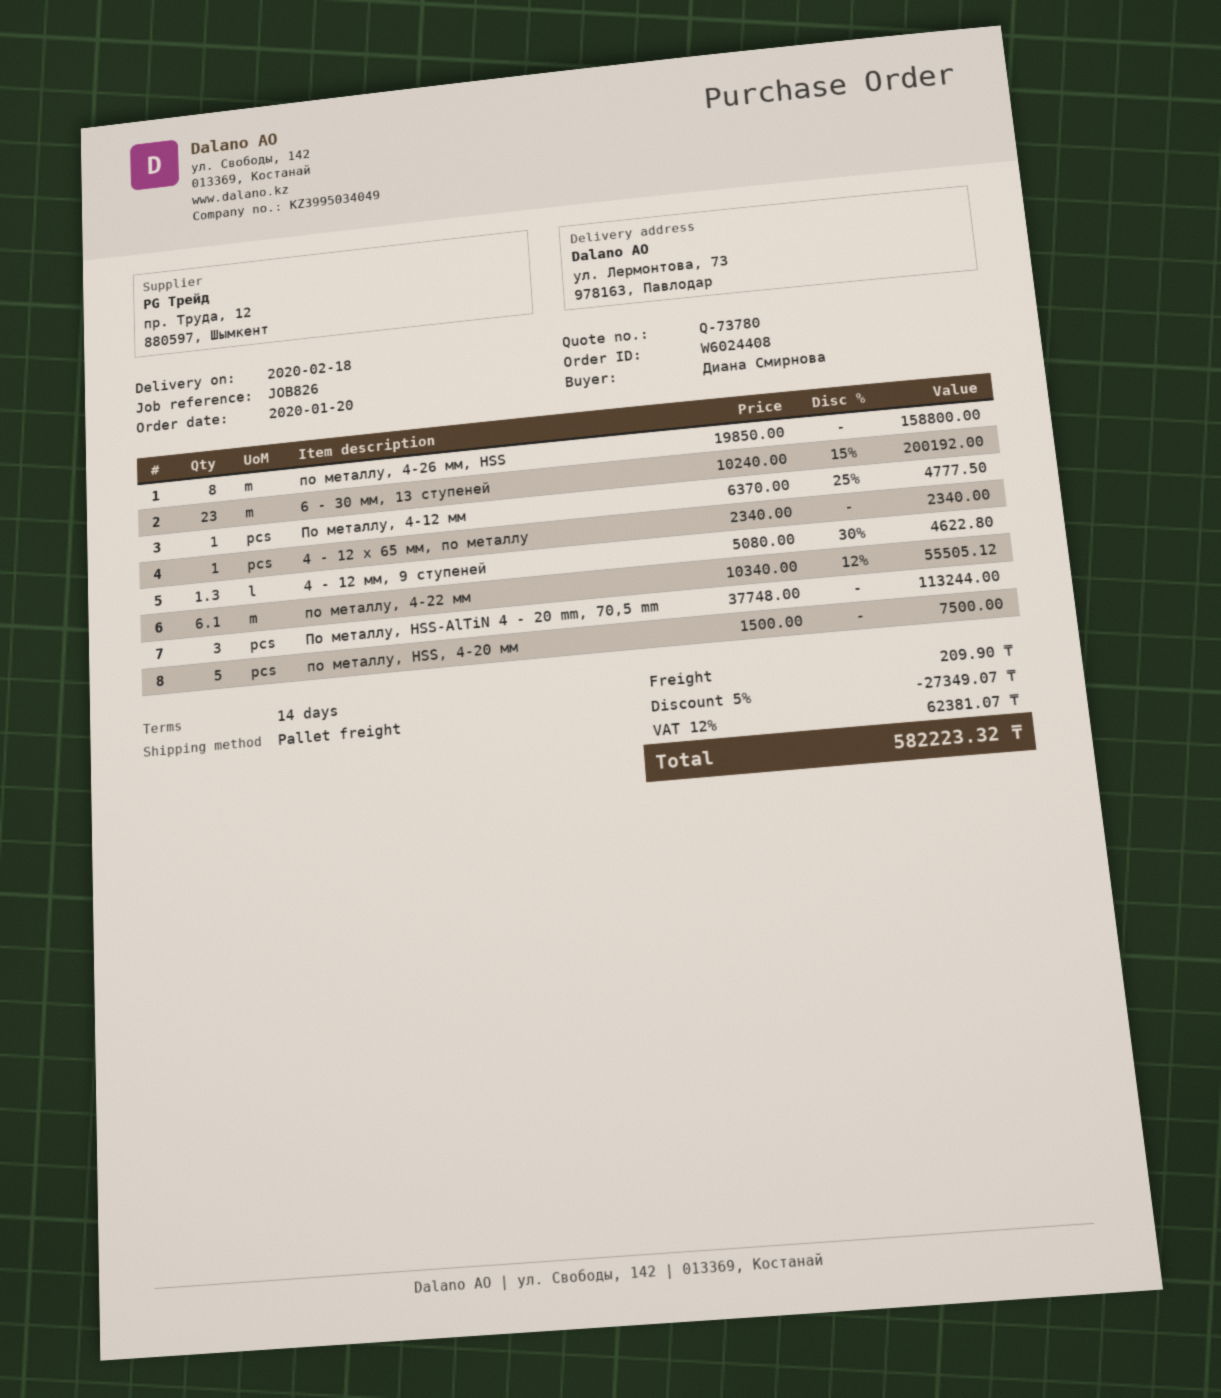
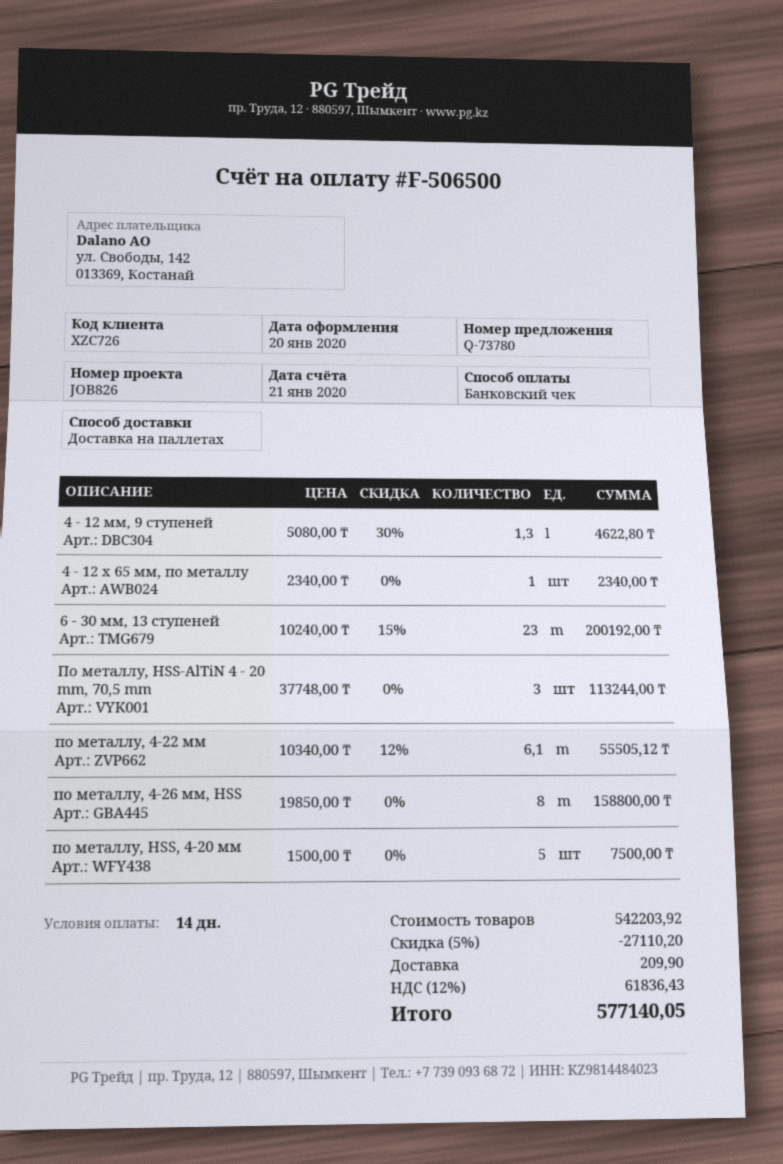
По металлу, 4-12 мм: 1 x 6370.00 - 25% = 4777.50 -> none
discount: 5% = 27349.07 -> 5% = 27110.20
tax: 12% = 62381.07 -> 12% = 61836.43
total: 582223.32 -> 577140.05

